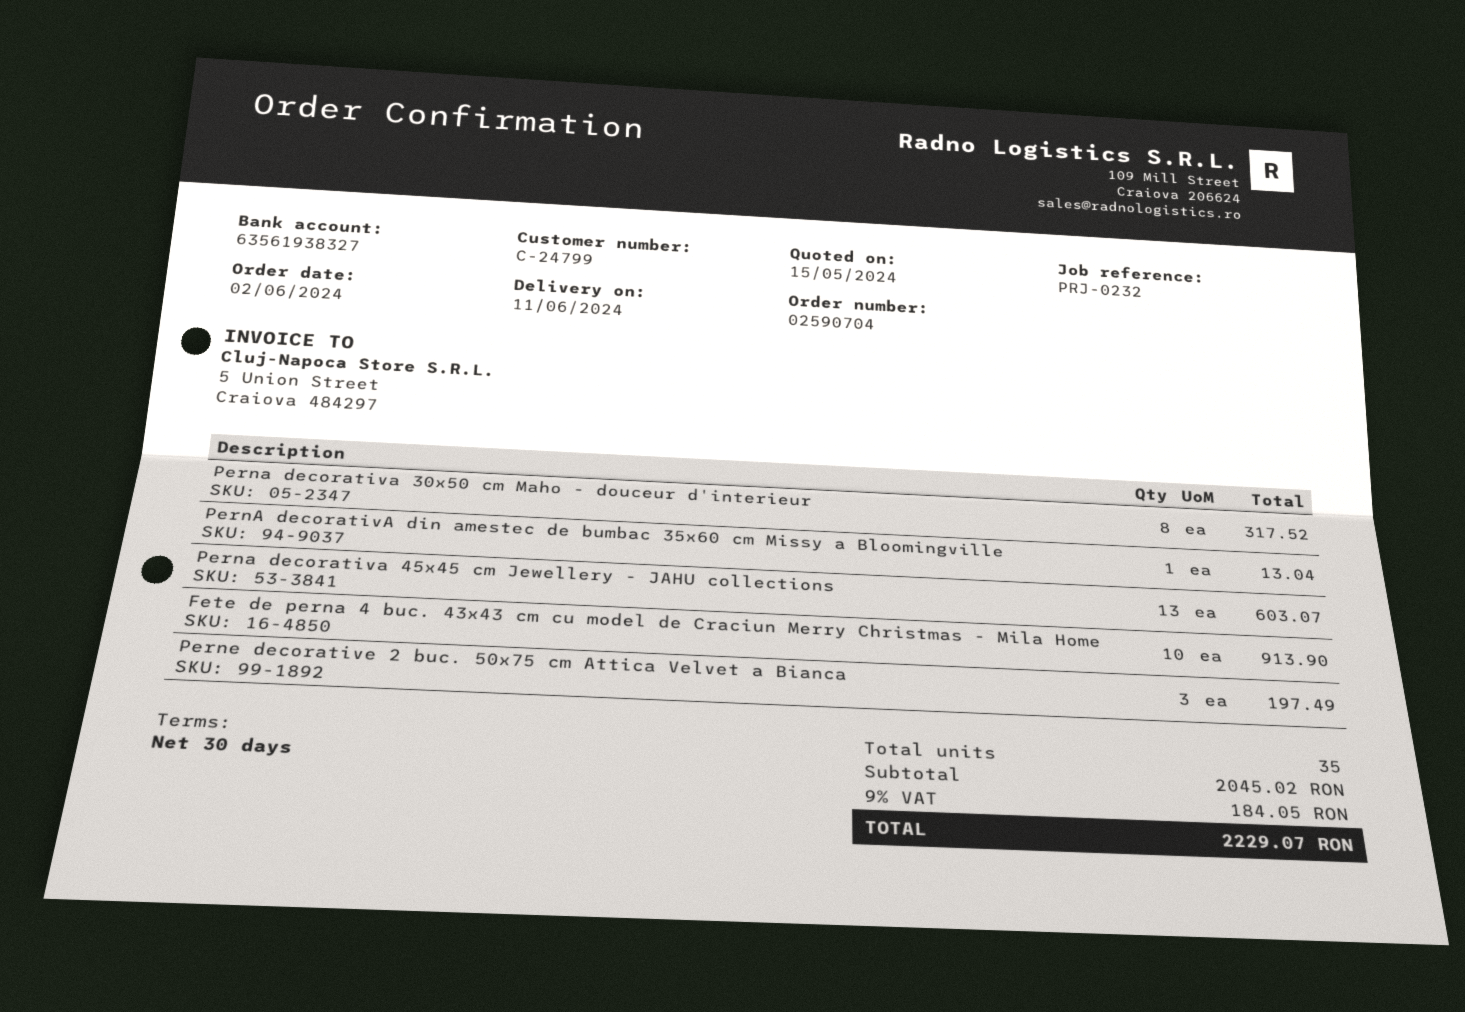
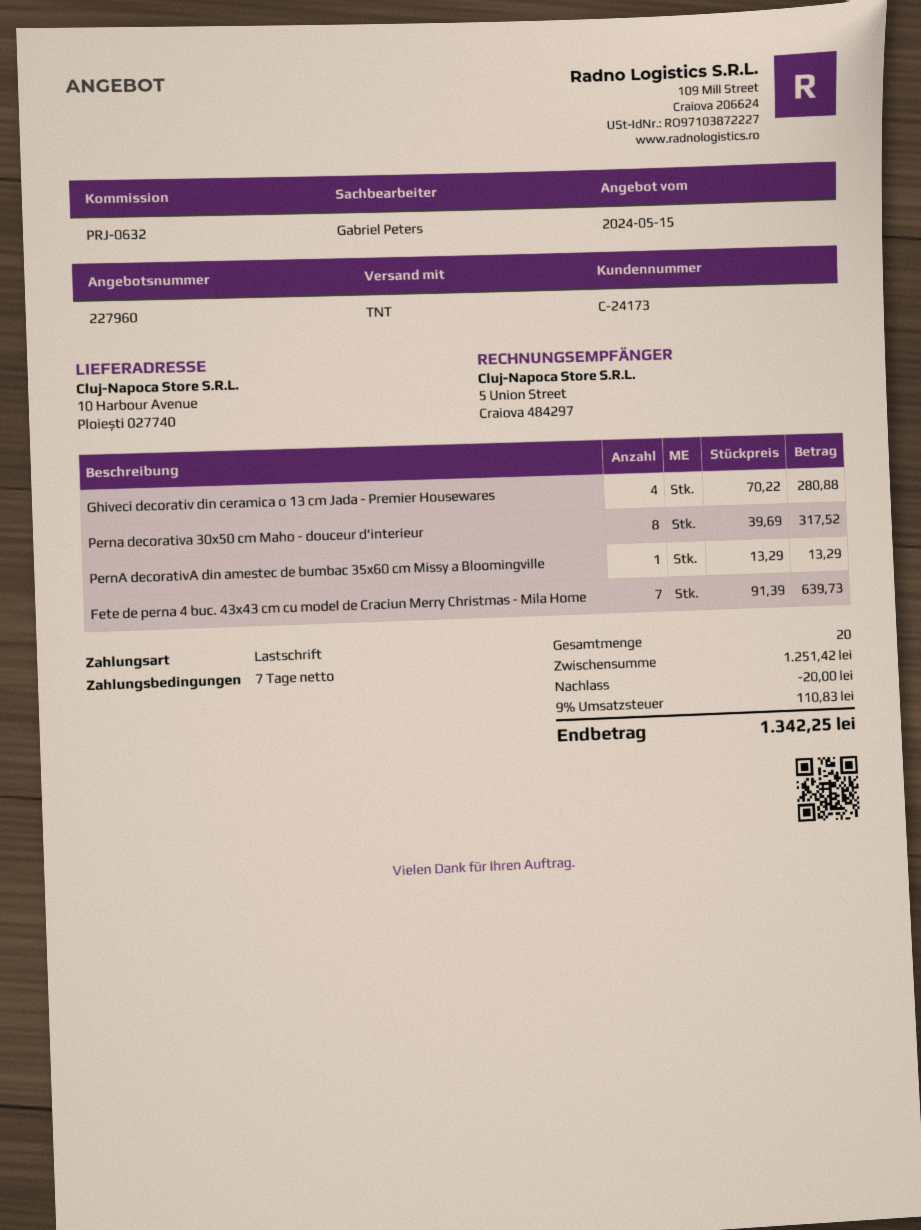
payment terms: 30 days -> 7 days
customer number: C-24799 -> C-24173
reference: PRJ-0232 -> PRJ-0632
PernA decorativA din amestec de bumbac 35x60 cm Missy a Bloomingville: 1 for 13.04 -> 1 for 13.29
Perna decorativa 45x45 cm Jewellery - JAHU collections: 13 for 603.07 -> none
Fete de perna 4 buc. 43x43 cm cu model de Craciun Merry Christmas - Mila Home: 10 for 913.90 -> 7 for 639.73
Perne decorative 2 buc. 50x75 cm Attica Velvet a Bianca: 3 for 197.49 -> none
Ghiveci decorativ din ceramica o 13 cm Jada - Premier Housewares: none -> 4 for 280.88
total quantity: 35 -> 20
subtotal: 2045.02 -> 1251.42
discount: none -> 20.00
tax: 9% = 184.05 -> 9% = 110.83
total: 2229.07 -> 1342.25

